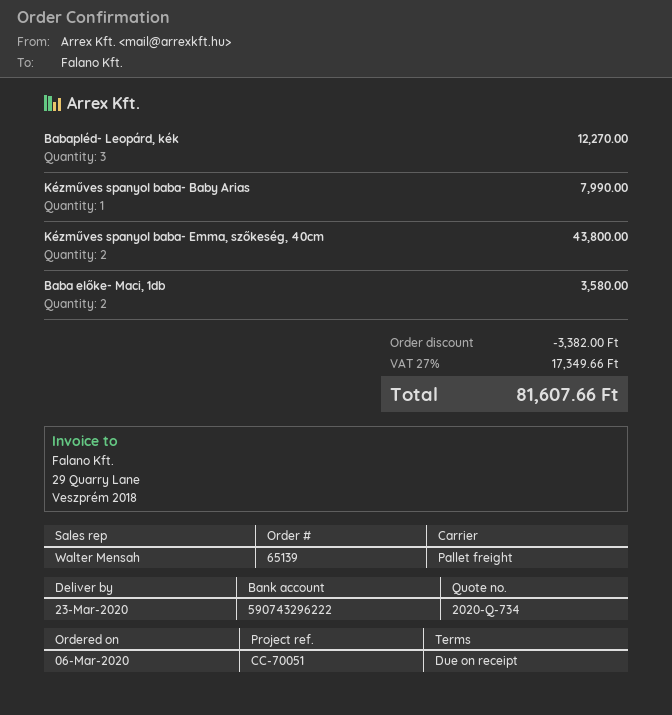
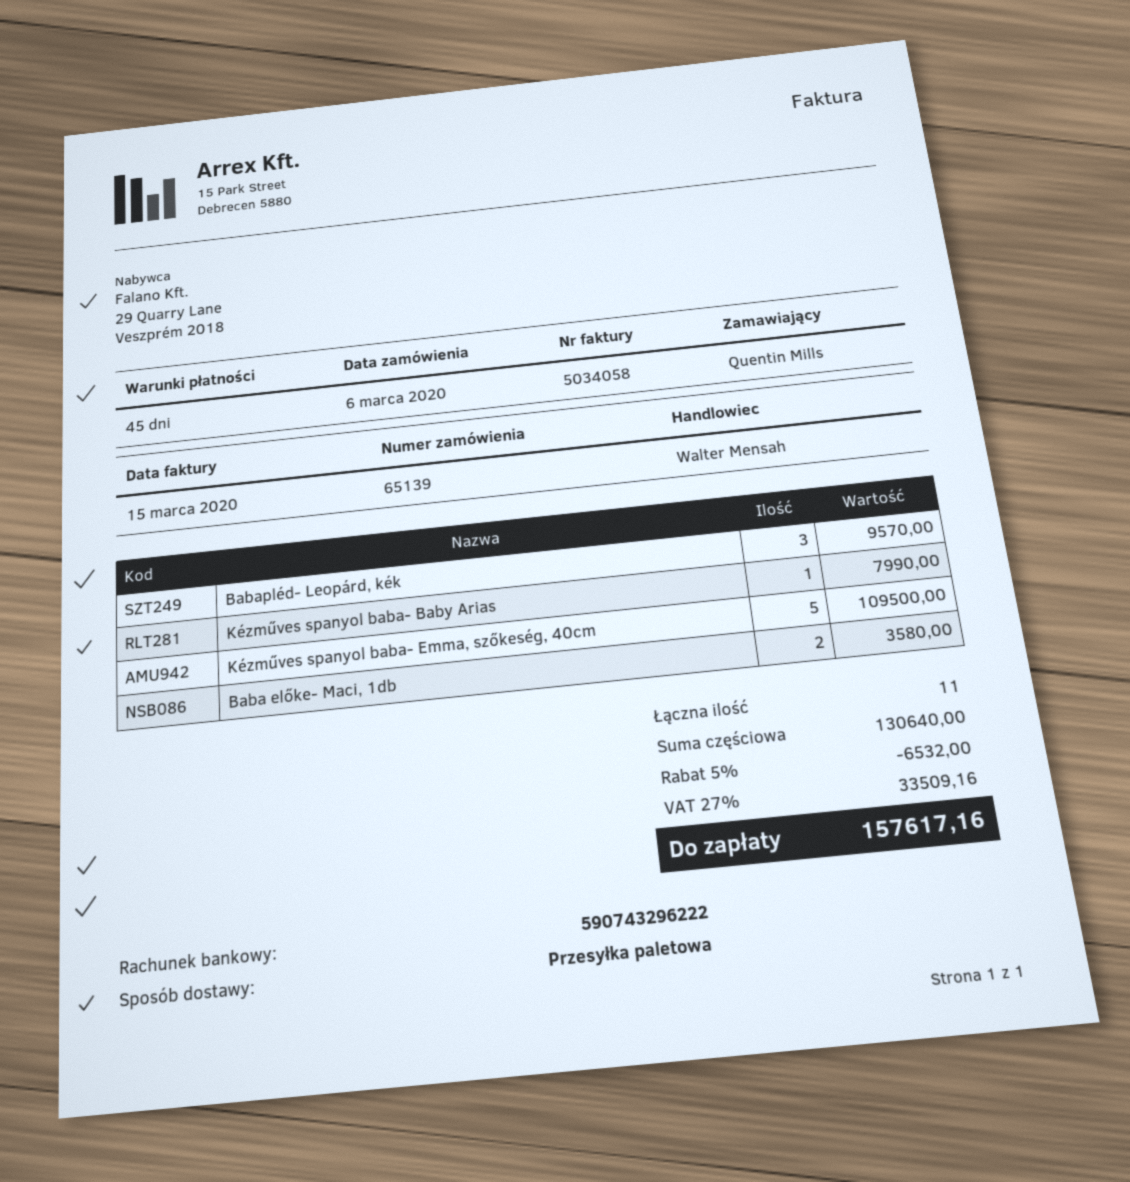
payment terms: on receipt -> 45 days
Babapléd- Leopárd, kék: 3 for 12270.00 -> 3 for 9570.00
Kézműves spanyol baba- Emma, szőkeség, 40cm: 2 for 43800.00 -> 5 for 109500.00
discount: 3382.00 -> 6532.00
tax: 27% = 17349.66 -> 27% = 33509.16
total: 81607.66 -> 157617.16

